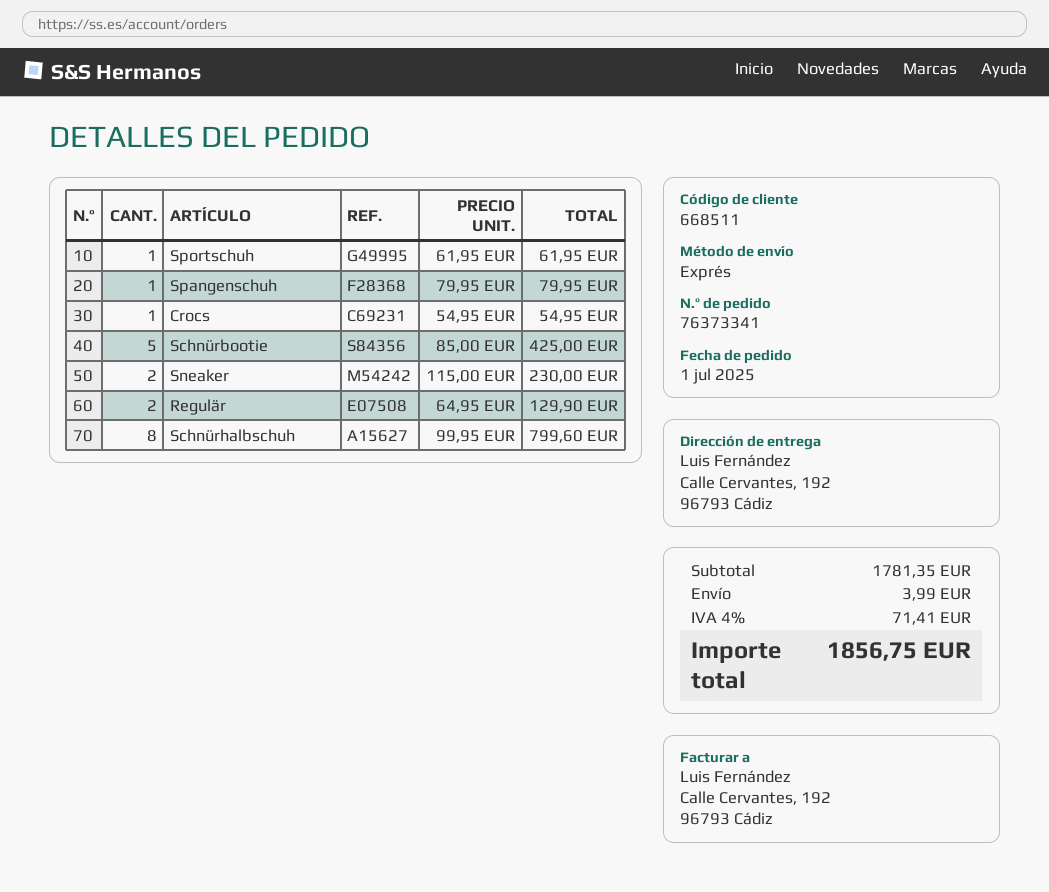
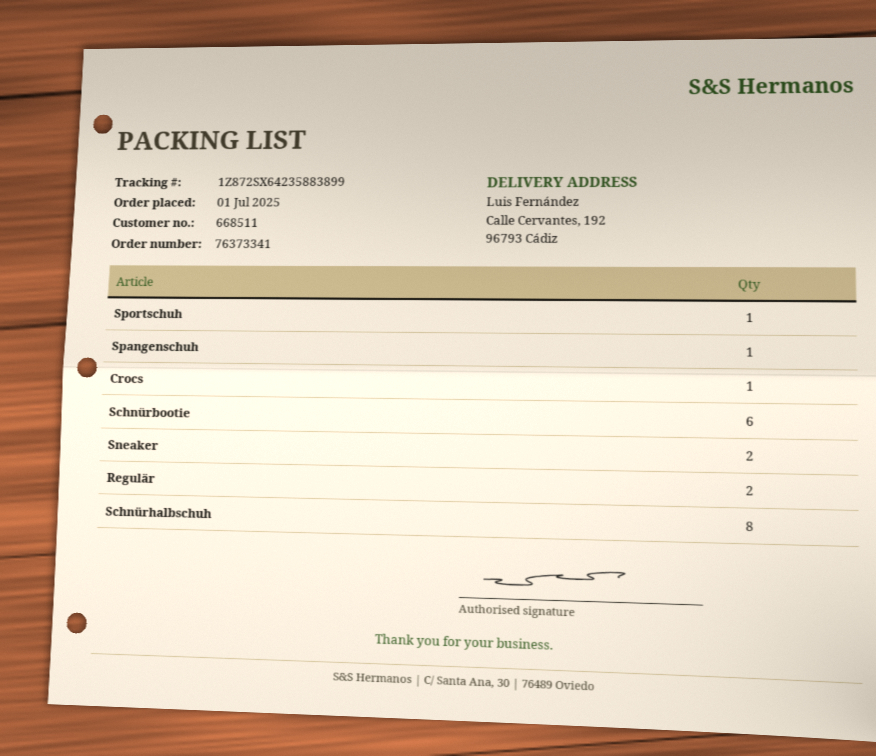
Schnürbootie: 5 -> 6

